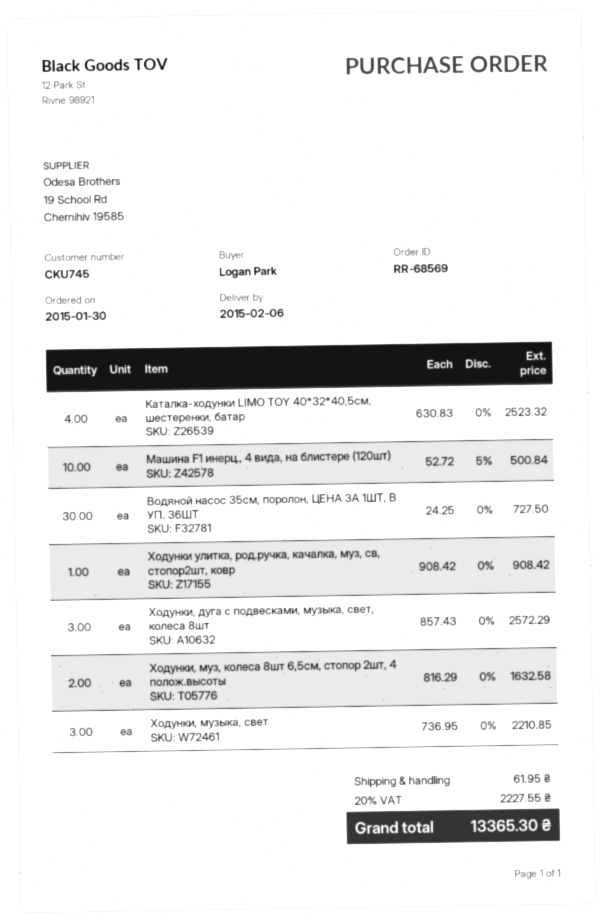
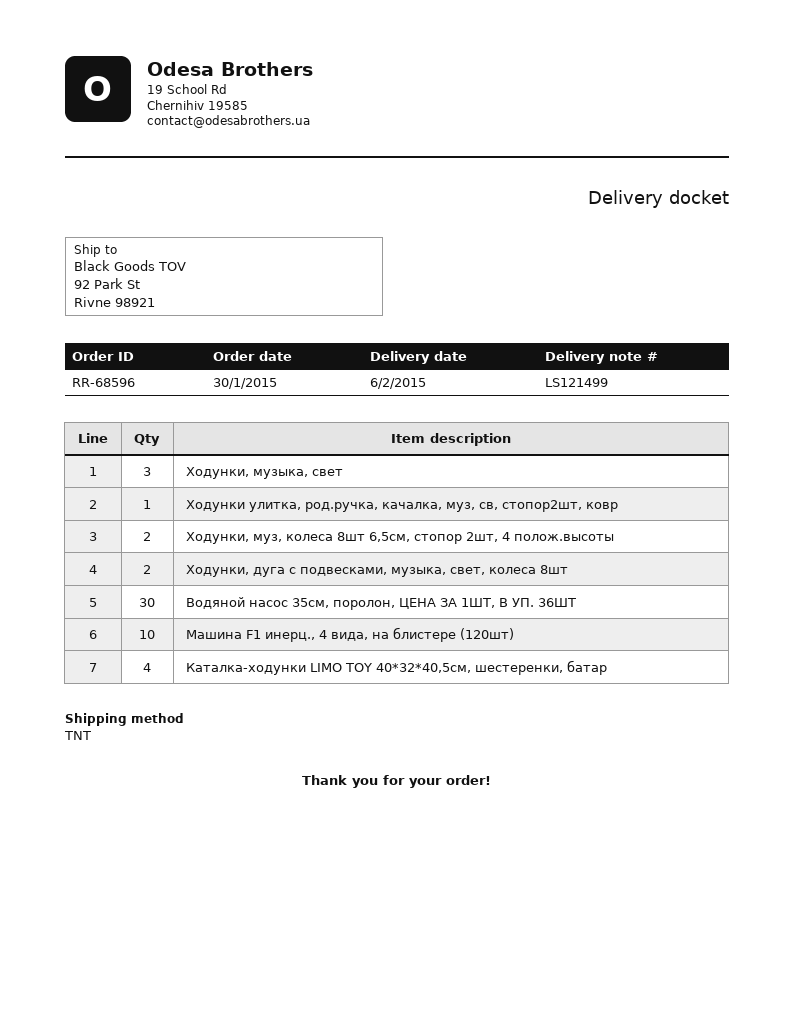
order number: RR-68569 -> RR-68596
Ходунки, дуга с подвесками, музыка, свет, колеса 8шт: 3 -> 2

